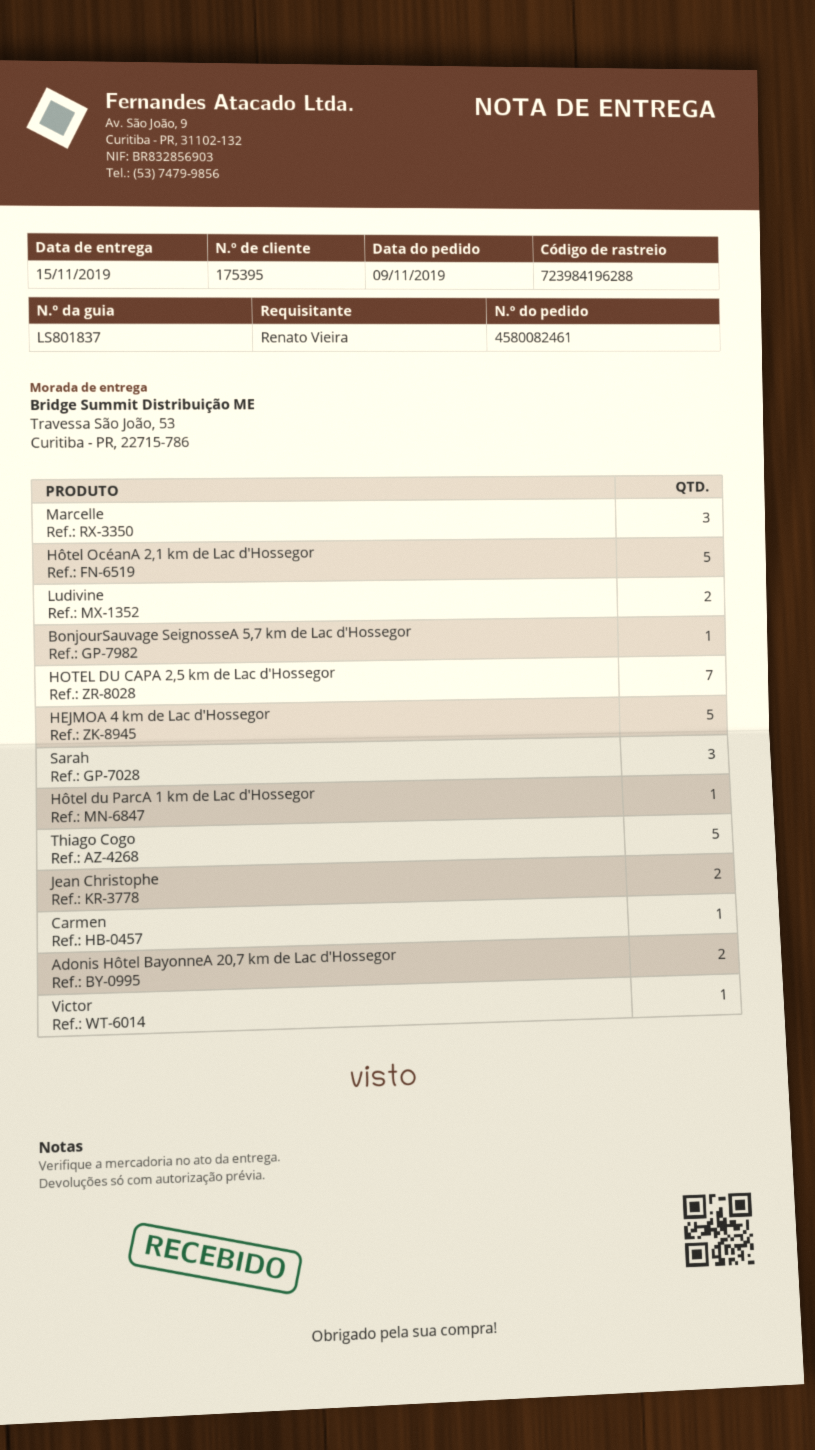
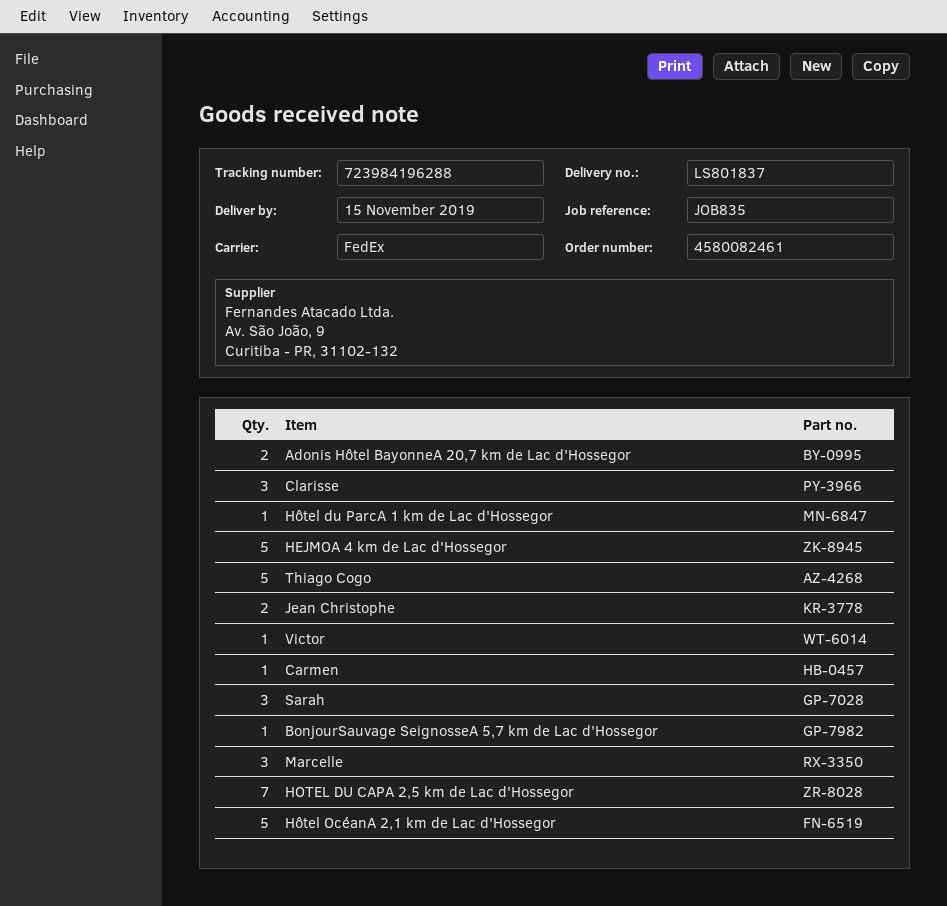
Ludivine: 2 -> none
Clarisse: none -> 3

